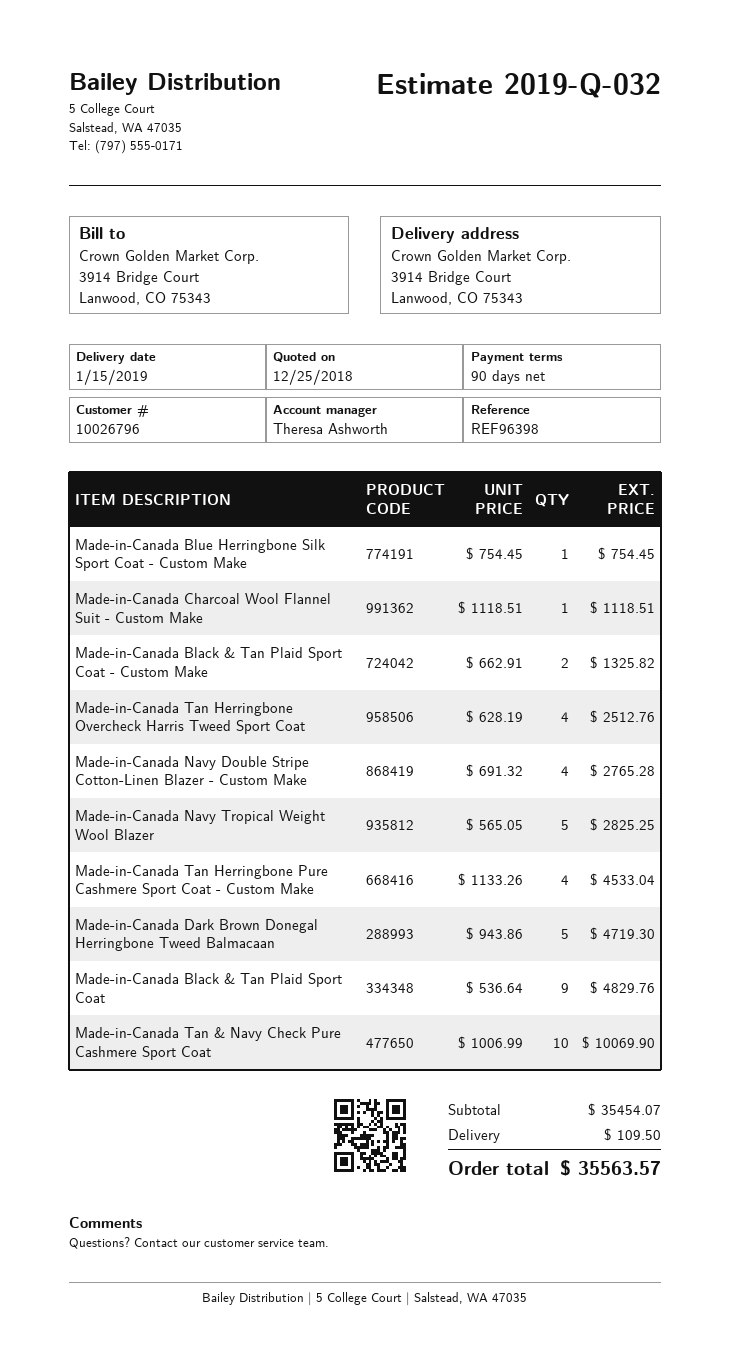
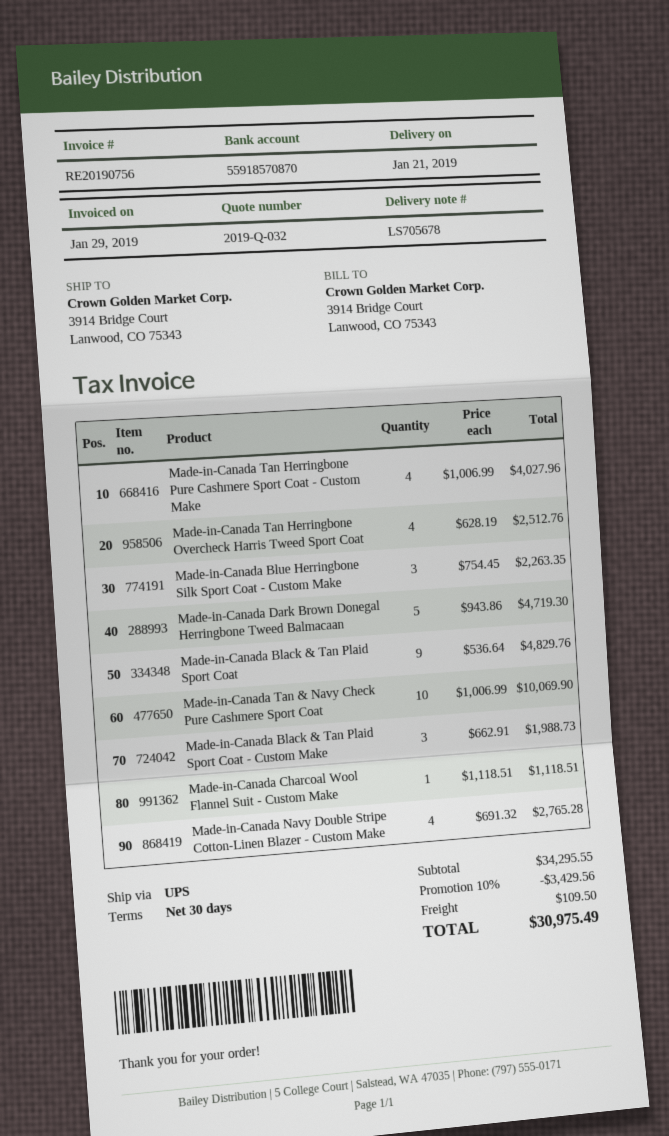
delivery date: 2019-01-15 -> 2019-01-21
payment terms: 90 days -> 30 days
Made-in-Canada Blue Herringbone Silk Sport Coat - Custom Make: 1 x 754.45 = 754.45 -> 3 x 754.45 = 2263.35
Made-in-Canada Black & Tan Plaid Sport Coat - Custom Make: 2 x 662.91 = 1325.82 -> 3 x 662.91 = 1988.73
Made-in-Canada Navy Tropical Weight Wool Blazer: 5 x 565.05 = 2825.25 -> none
Made-in-Canada Tan Herringbone Pure Cashmere Sport Coat - Custom Make: 4 x 1133.26 = 4533.04 -> 4 x 1006.99 = 4027.96
subtotal: 35454.07 -> 34295.55
discount: none -> 10% = 3429.56
total: 35563.57 -> 30975.49

